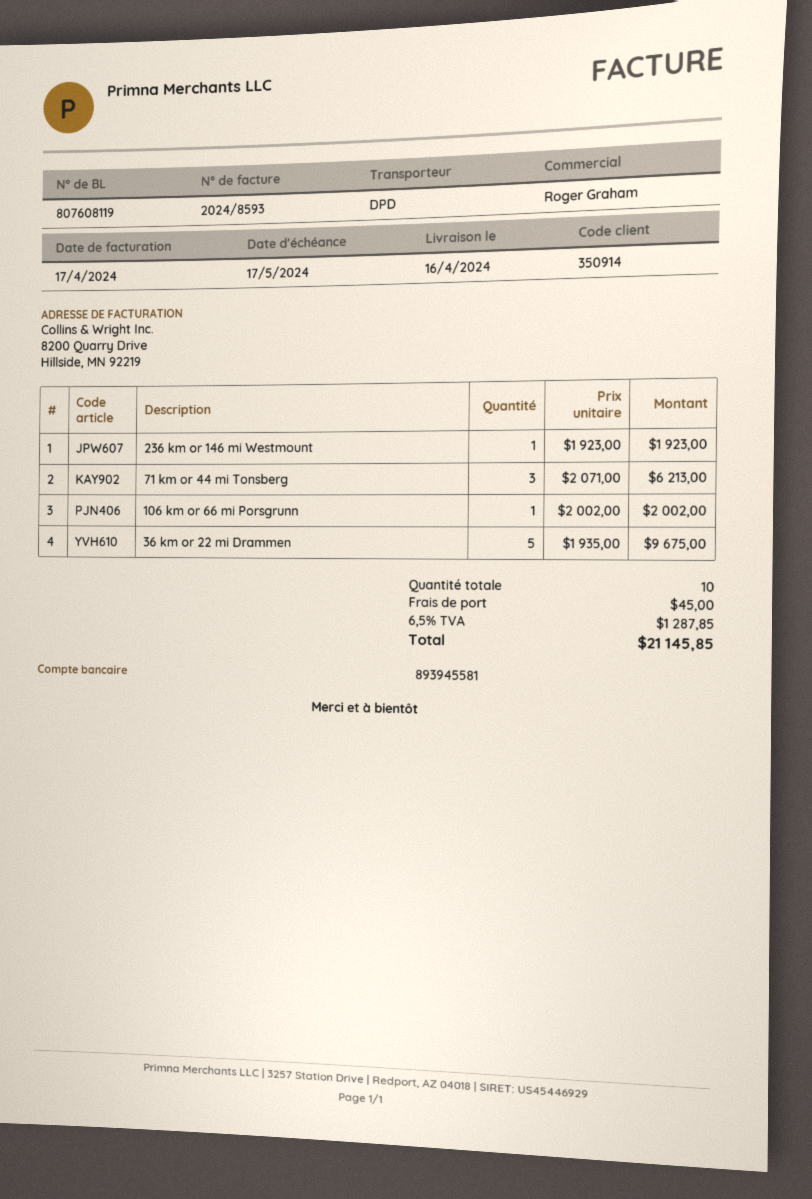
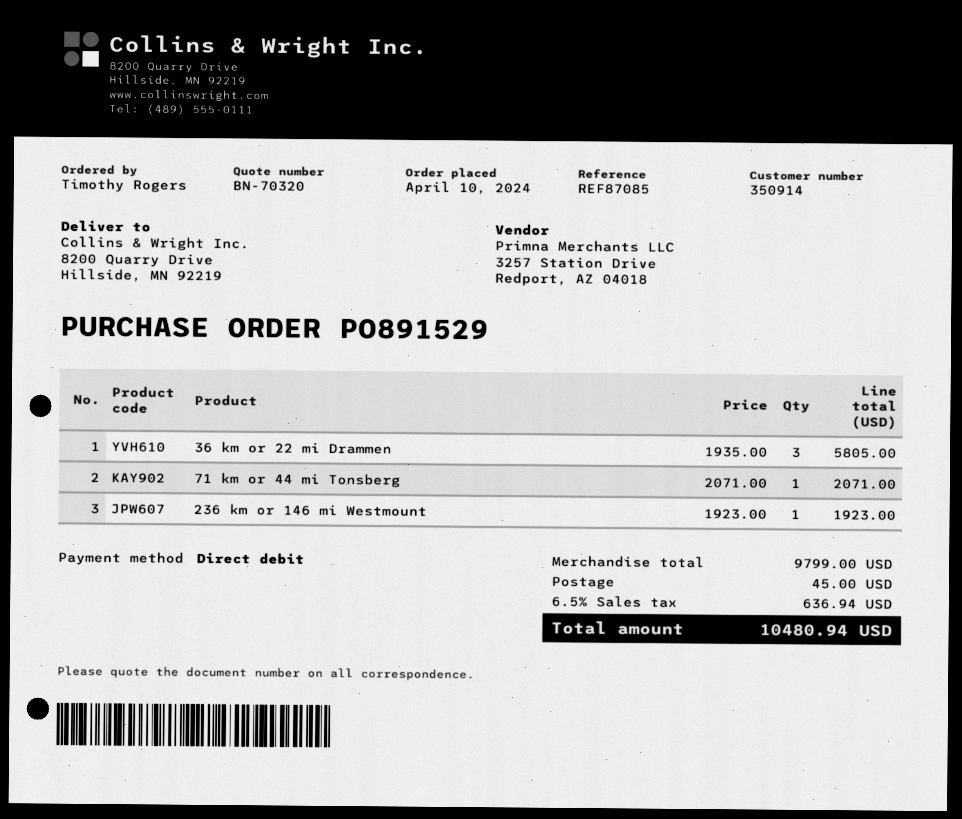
71 km or 44 mi Tonsberg: 3 x 2071.00 = 6213.00 -> 1 x 2071.00 = 2071.00
106 km or 66 mi Porsgrunn: 1 x 2002.00 = 2002.00 -> none
36 km or 22 mi Drammen: 5 x 1935.00 = 9675.00 -> 3 x 1935.00 = 5805.00
tax: 6.5% = 1287.85 -> 6.5% = 636.94
total: 21145.85 -> 10480.94

